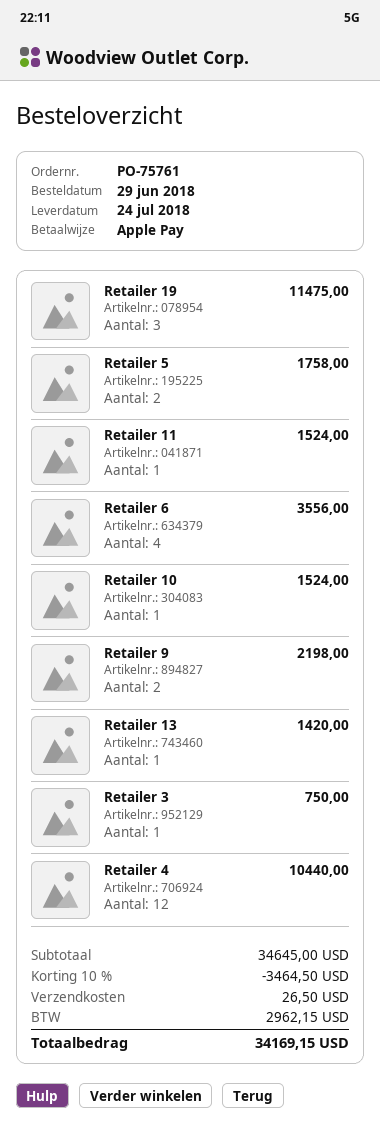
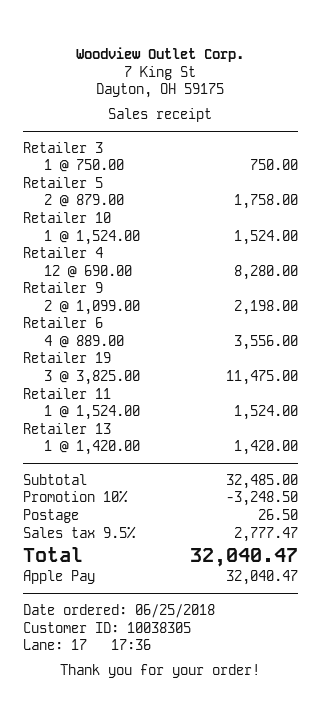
order date: 2018-06-29 -> 2018-06-25
Retailer 4: 12 for 10440.00 -> 12 for 8280.00
subtotal: 34645.00 -> 32485.00
discount: 10% = 3464.50 -> 10% = 3248.50
tax: 2962.15 -> 2777.47
total: 34169.15 -> 32040.47

